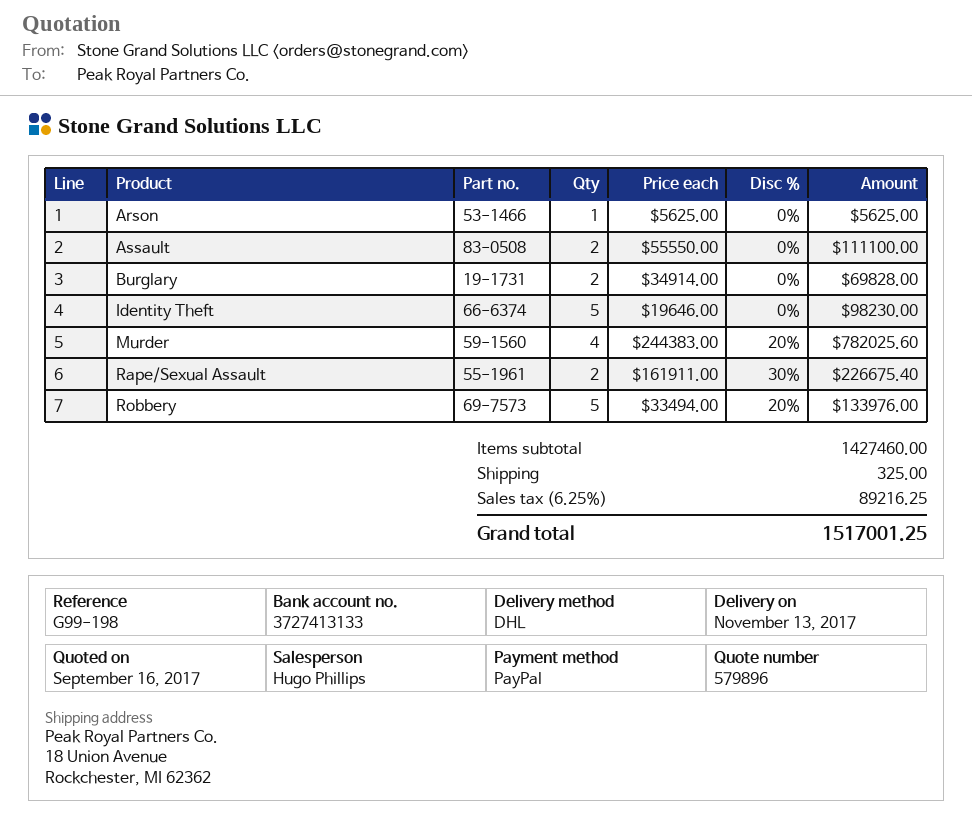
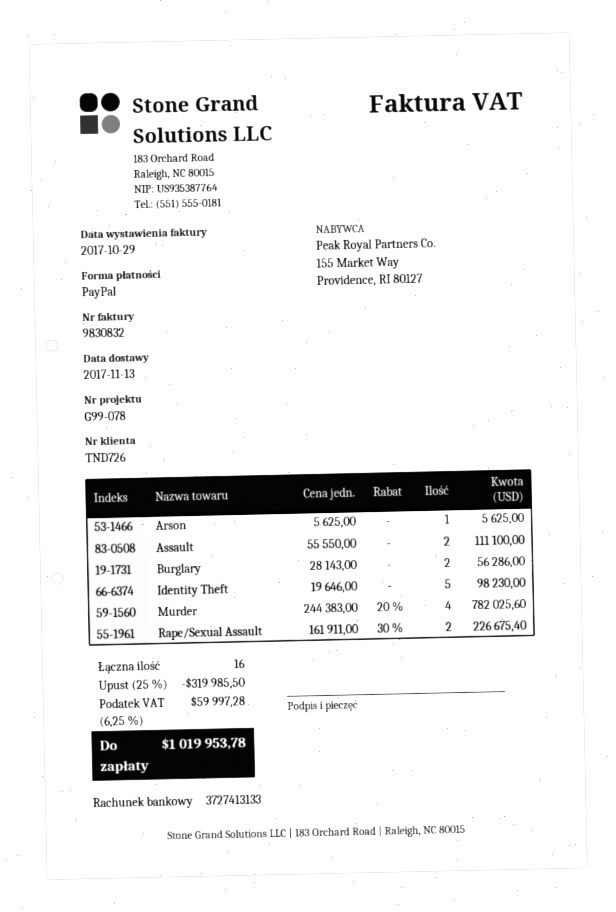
reference: G99-198 -> G99-078
Burglary: 2 x 34914.00 = 69828.00 -> 2 x 28143.00 = 56286.00
Robbery: 5 x 33494.00 - 20% = 133976.00 -> none
discount: none -> 25% = 319985.50
shipping: 325.00 -> none
tax: 6.25% = 89216.25 -> 6.25% = 59997.28
total: 1517001.25 -> 1019953.78

